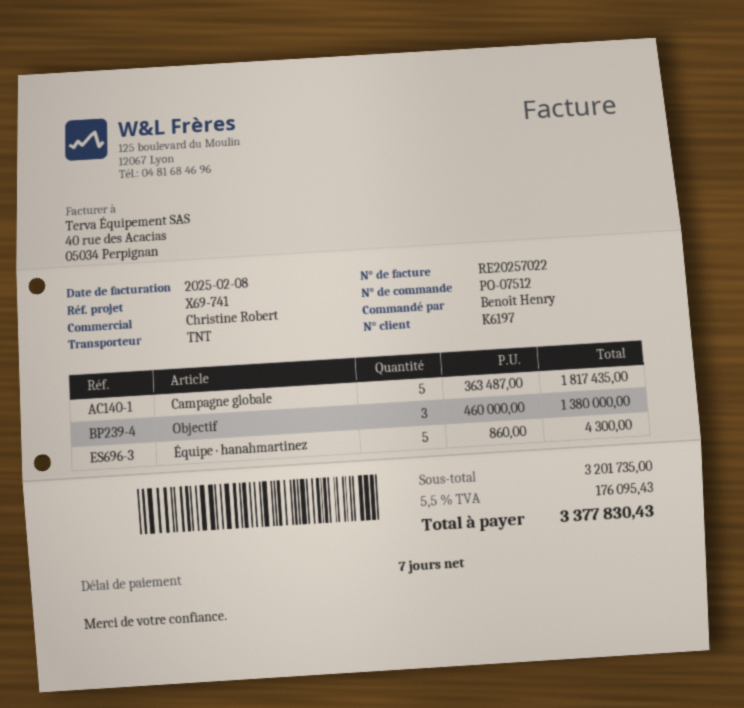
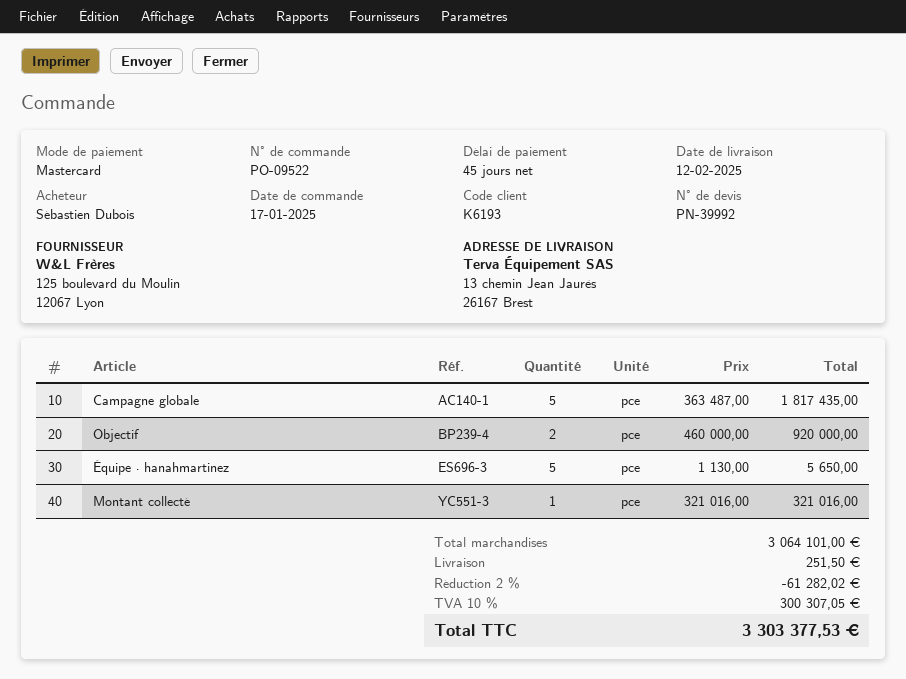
order number: PO-07512 -> PO-09522
payment terms: 7 days -> 45 days
customer number: K6197 -> K6193
ordered by: Benoît Henry -> Sébastien Dubois
Objectif: 3 x 460000.00 = 1380000.00 -> 2 x 460000.00 = 920000.00
Équipe · hanahmartinez: 5 x 860.00 = 4300.00 -> 5 x 1130.00 = 5650.00
Montant collecté: none -> 1 x 321016.00 = 321016.00
subtotal: 3201735.00 -> 3064101.00
discount: none -> 2% = 61282.02
shipping: none -> 251.50
tax: 5.5% = 176095.43 -> 10% = 300307.05
total: 3377830.43 -> 3303377.53

